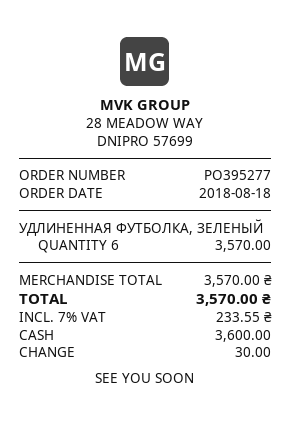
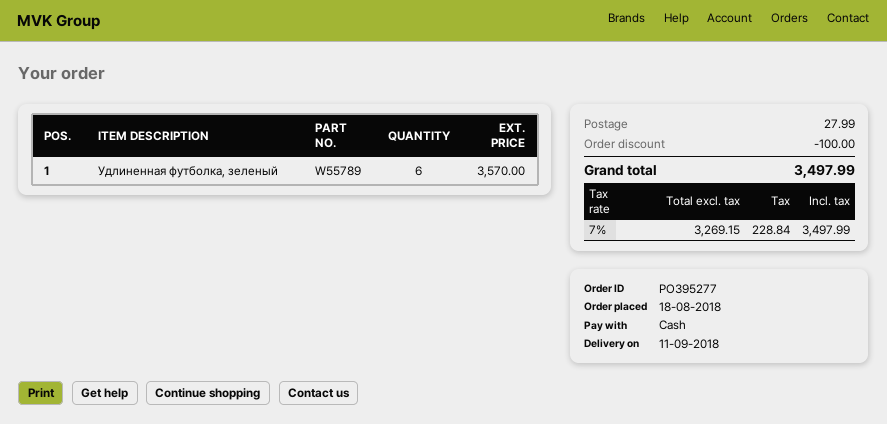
discount: none -> 100.00
shipping: none -> 27.99
tax: 7% = 233.55 -> 7% = 228.84
total: 3570.00 -> 3497.99

